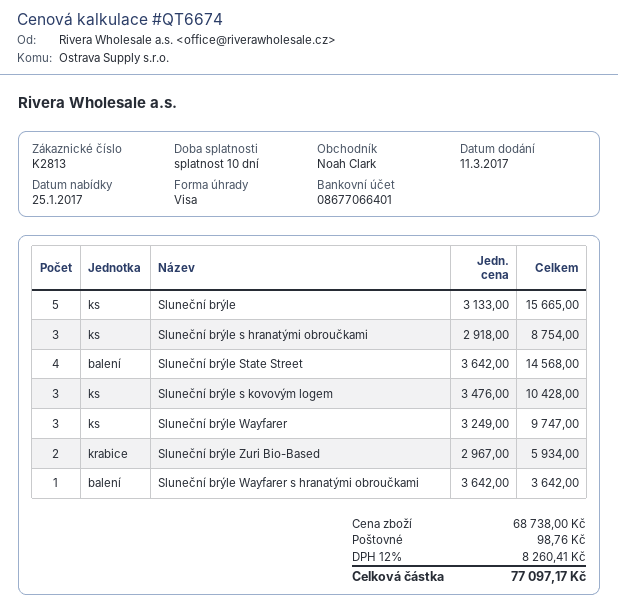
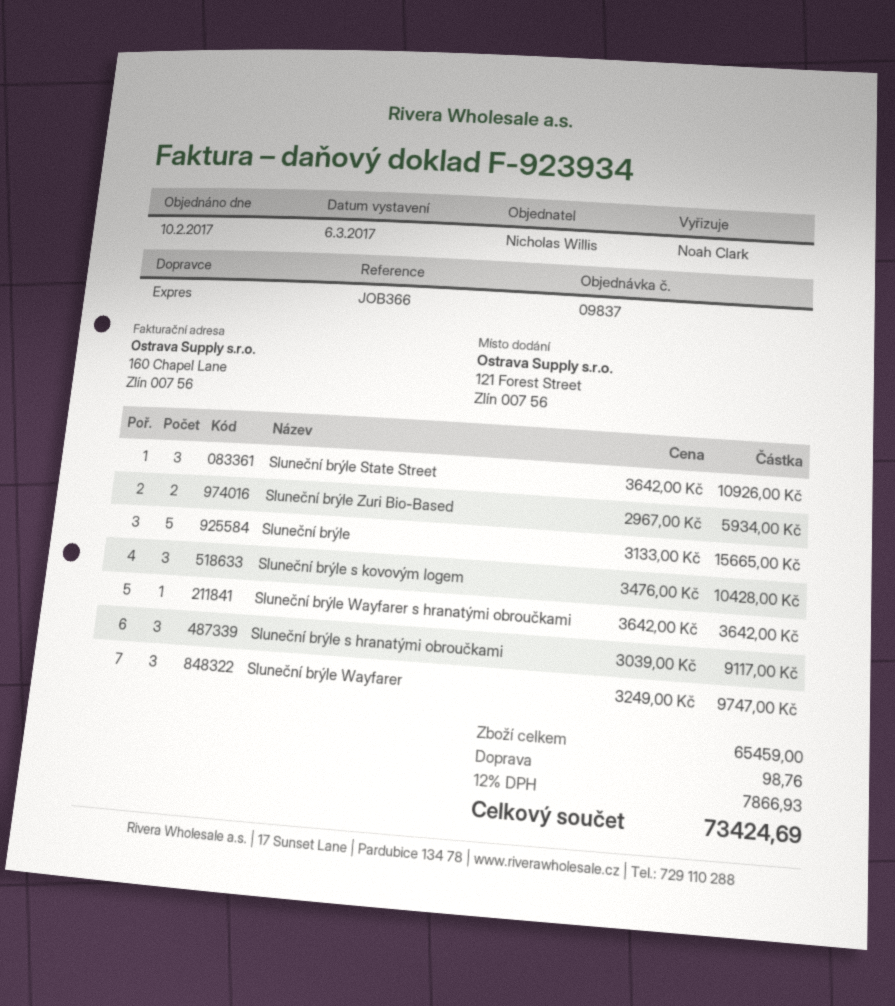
Sluneční brýle s hranatými obroučkami: 3 x 2918.00 = 8754.00 -> 3 x 3039.00 = 9117.00
Sluneční brýle State Street: 4 x 3642.00 = 14568.00 -> 3 x 3642.00 = 10926.00
subtotal: 68738.00 -> 65459.00
tax: 12% = 8260.41 -> 12% = 7866.93
total: 77097.17 -> 73424.69

